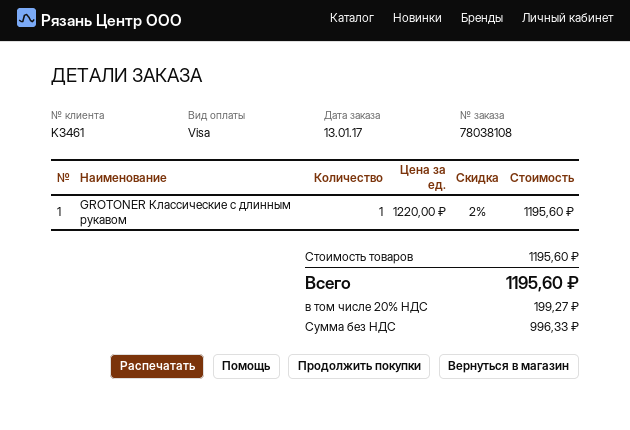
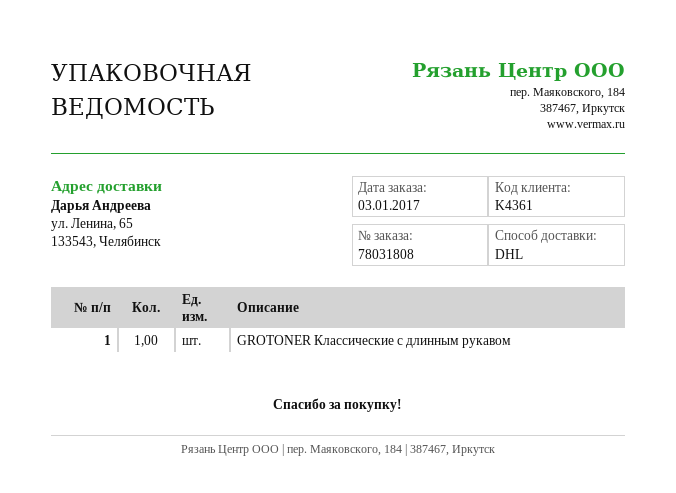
order number: 78038108 -> 78031808
order date: 2017-01-13 -> 2017-01-03
customer number: K3461 -> K4361

